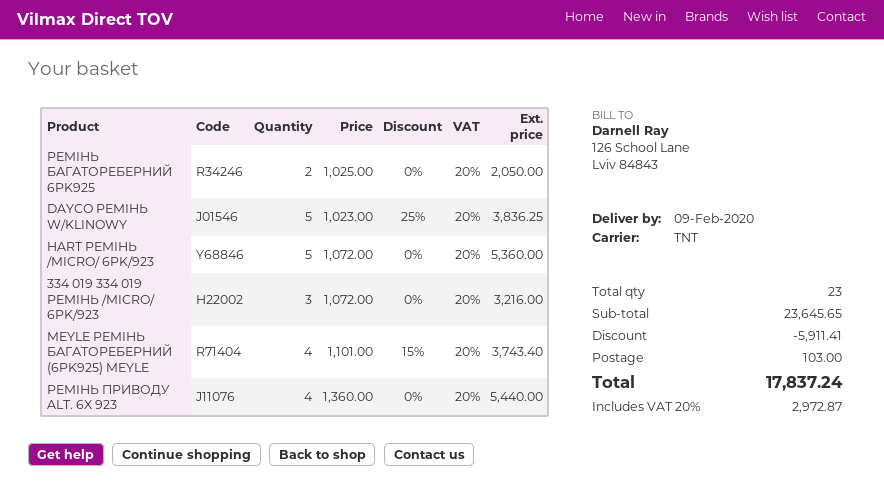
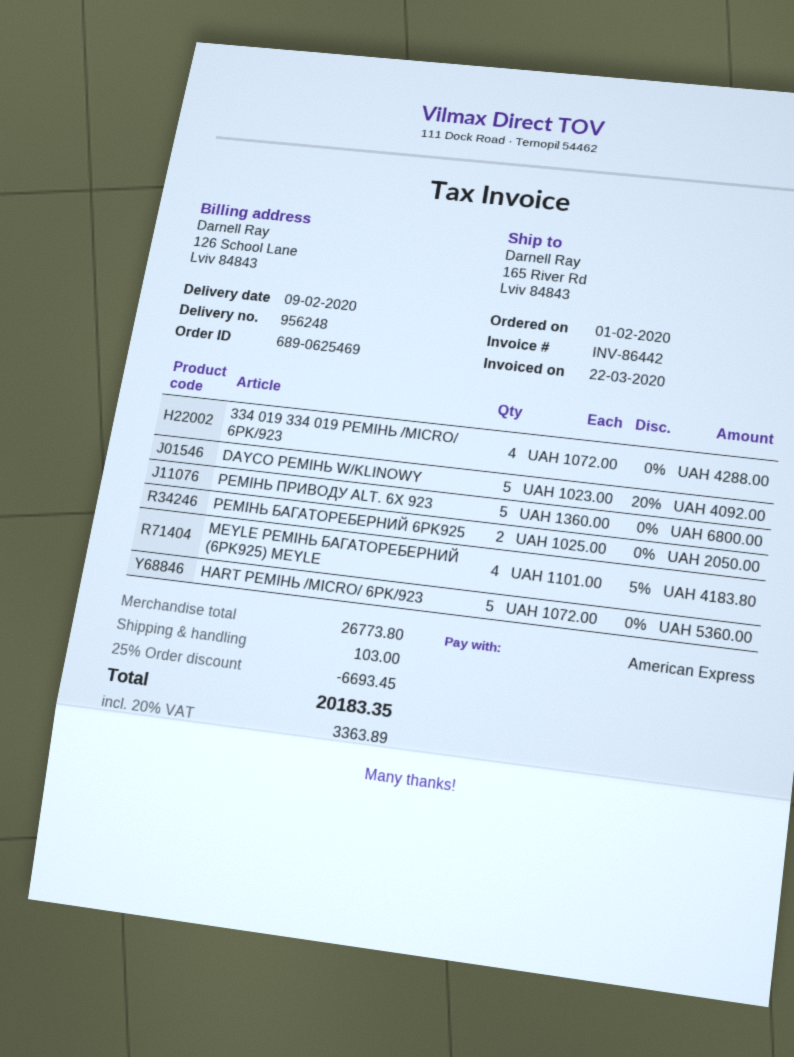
DAYCO РЕМІНЬ W/KLINOWY: 5 x 1023.00 - 25% = 3836.25 -> 5 x 1023.00 - 20% = 4092.00
334 019 334 019 РЕМІНЬ /MICRO/ 6PK/923: 3 x 1072.00 = 3216.00 -> 4 x 1072.00 = 4288.00
MEYLE РЕМІНЬ БАГАТОРЕБЕРНИЙ (6PK925) MEYLE: 4 x 1101.00 - 15% = 3743.40 -> 4 x 1101.00 - 5% = 4183.80
РЕМІНЬ ПРИВОДУ ALT. 6X 923: 4 x 1360.00 = 5440.00 -> 5 x 1360.00 = 6800.00
subtotal: 23645.65 -> 26773.80
discount: 5911.41 -> 6693.45
tax: 20% = 2972.87 -> 20% = 3363.89
total: 17837.24 -> 20183.35

